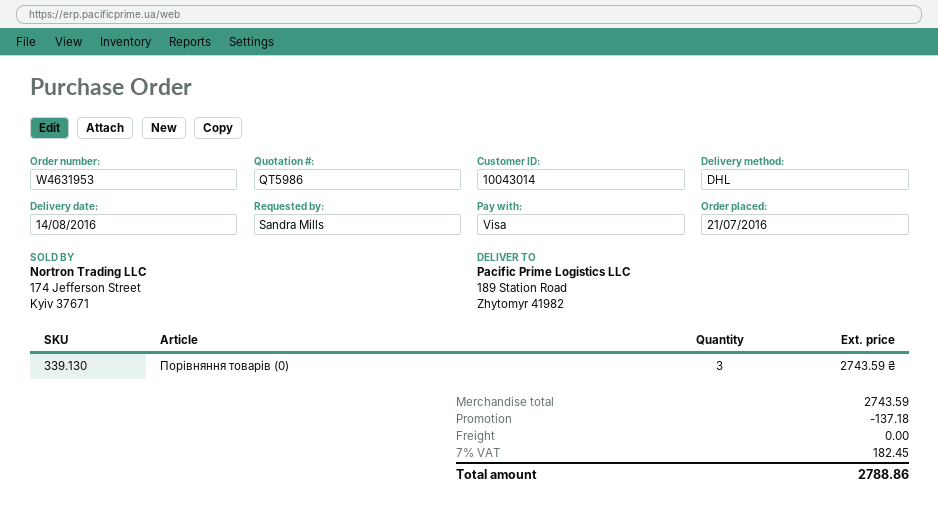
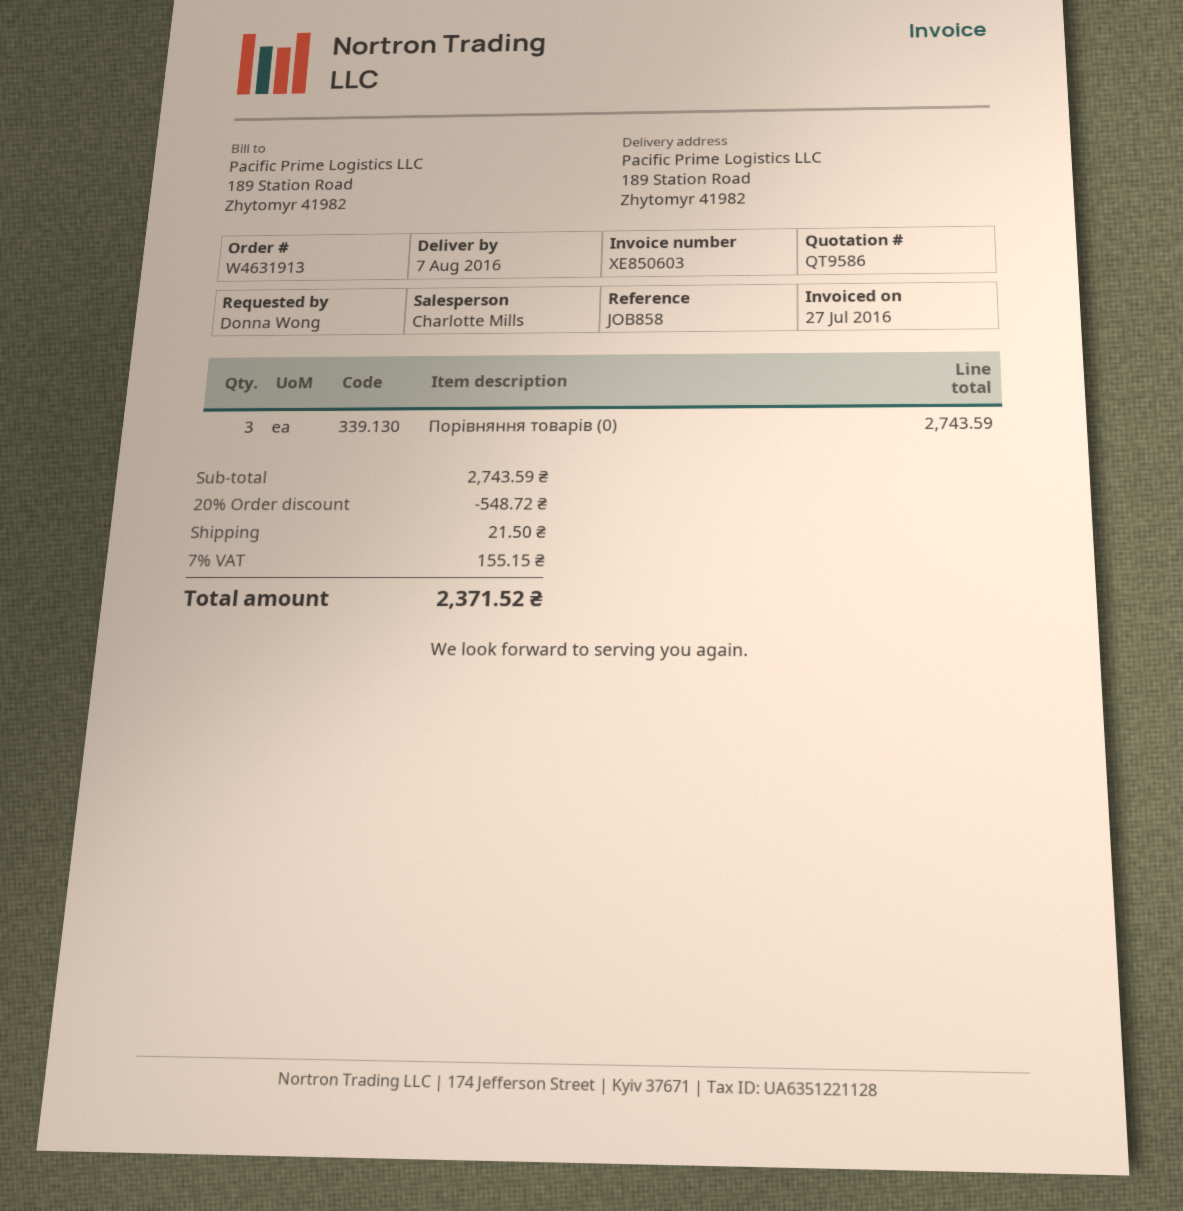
quote number: QT5986 -> QT9586
order number: W4631953 -> W4631913
delivery date: 2016-08-14 -> 2016-08-07
ordered by: Sandra Mills -> Donna Wong
discount: 137.18 -> 548.72
shipping: 0.00 -> 21.50
tax: 7% = 182.45 -> 7% = 155.15
total: 2788.86 -> 2371.52

